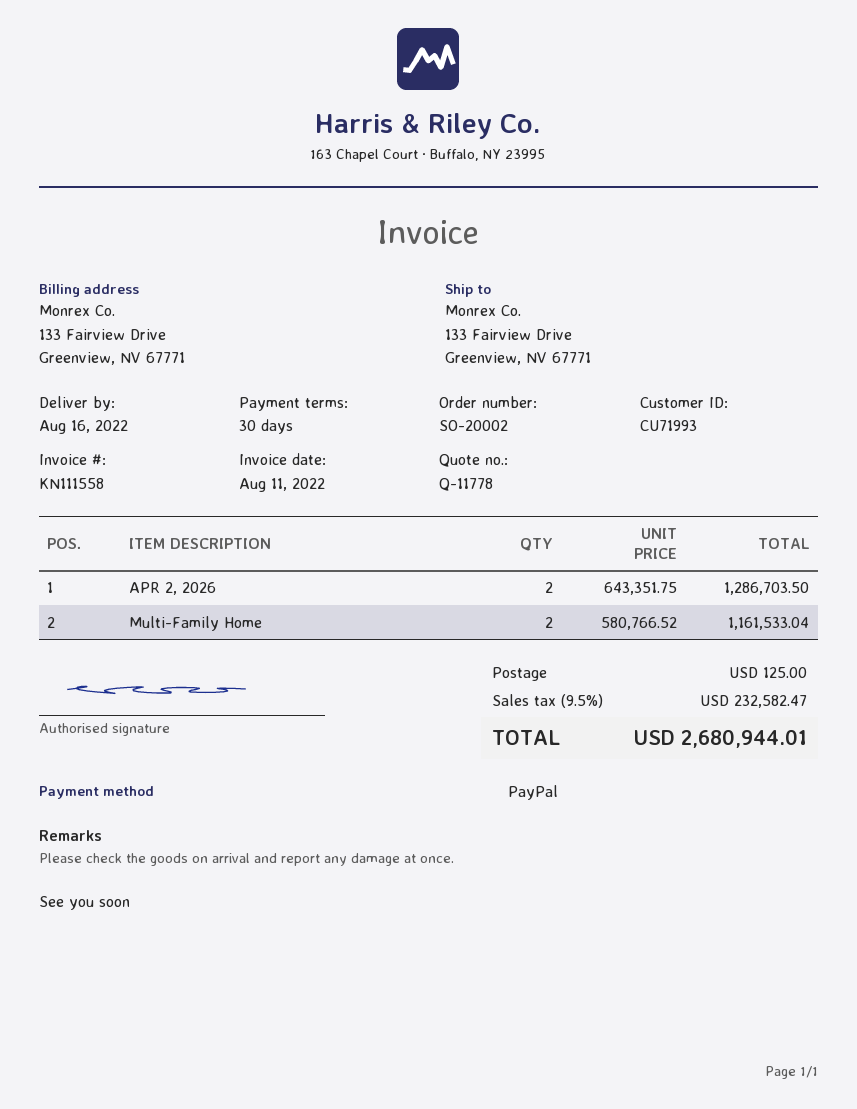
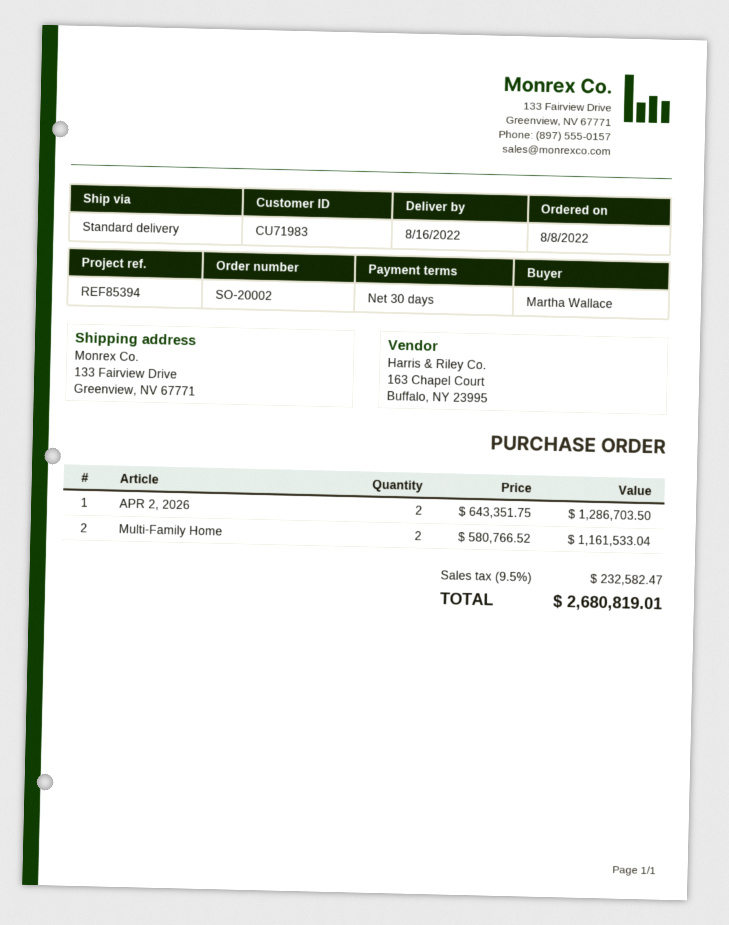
customer number: CU71993 -> CU71983
shipping: 125.00 -> none
total: 2680944.01 -> 2680819.01

